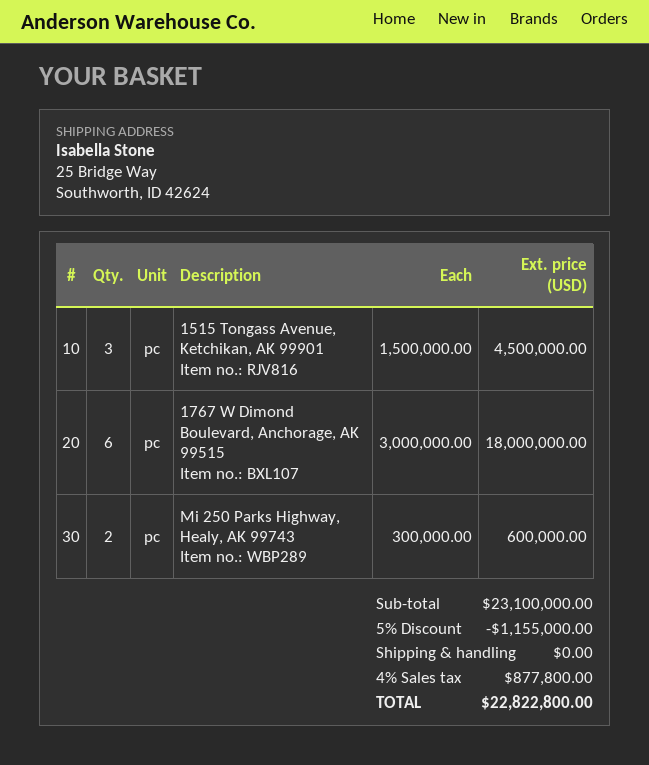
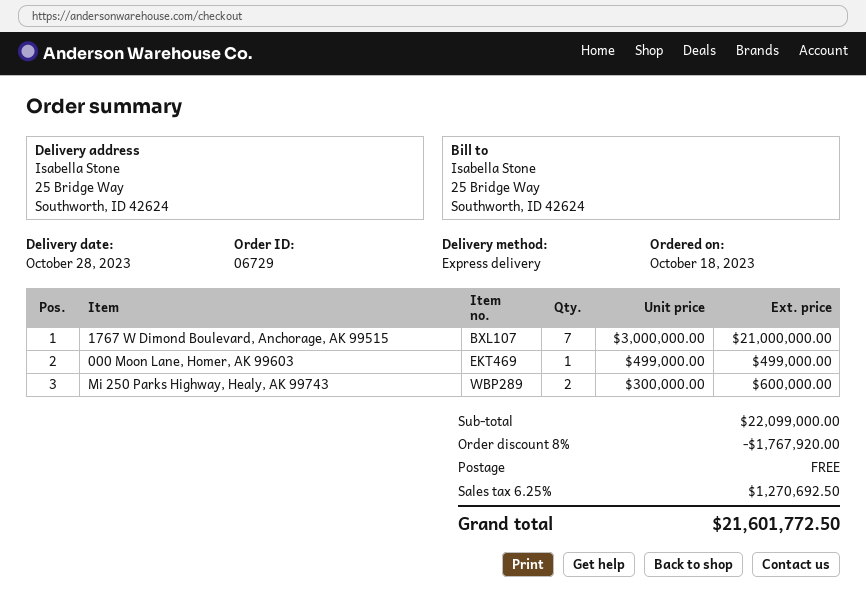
1515 Tongass Avenue, Ketchikan, AK 99901: 3 x 1500000.00 = 4500000.00 -> none
1767 W Dimond Boulevard, Anchorage, AK 99515: 6 x 3000000.00 = 18000000.00 -> 7 x 3000000.00 = 21000000.00
000 Moon Lane, Homer, AK 99603: none -> 1 x 499000.00 = 499000.00
subtotal: 23100000.00 -> 22099000.00
discount: 5% = 1155000.00 -> 8% = 1767920.00
tax: 4% = 877800.00 -> 6.25% = 1270692.50
total: 22822800.00 -> 21601772.50

